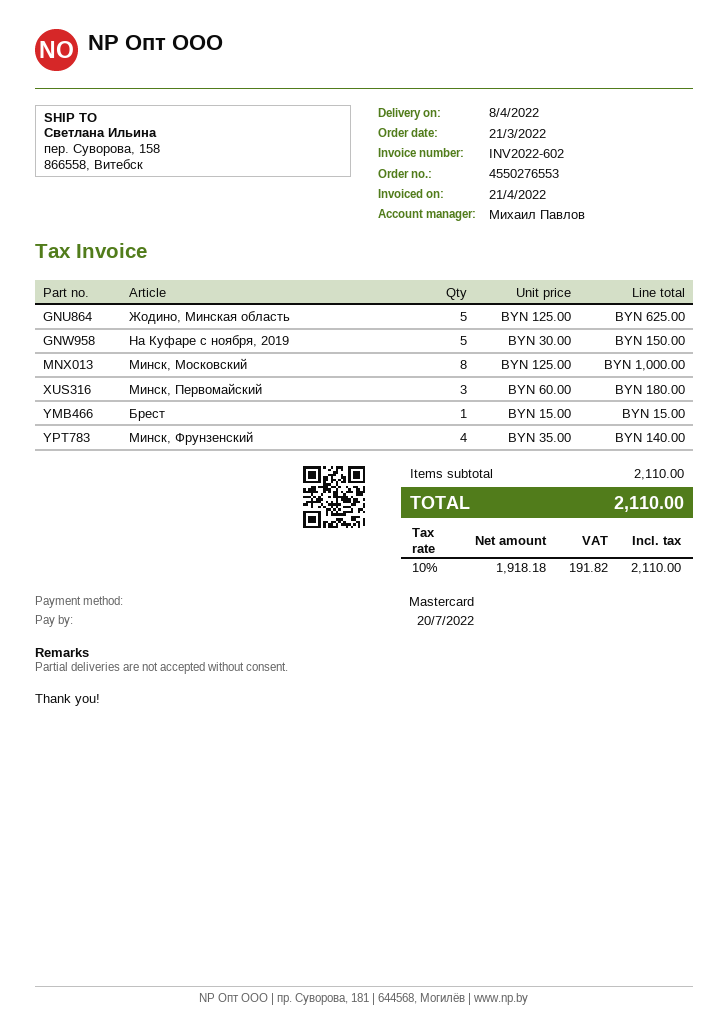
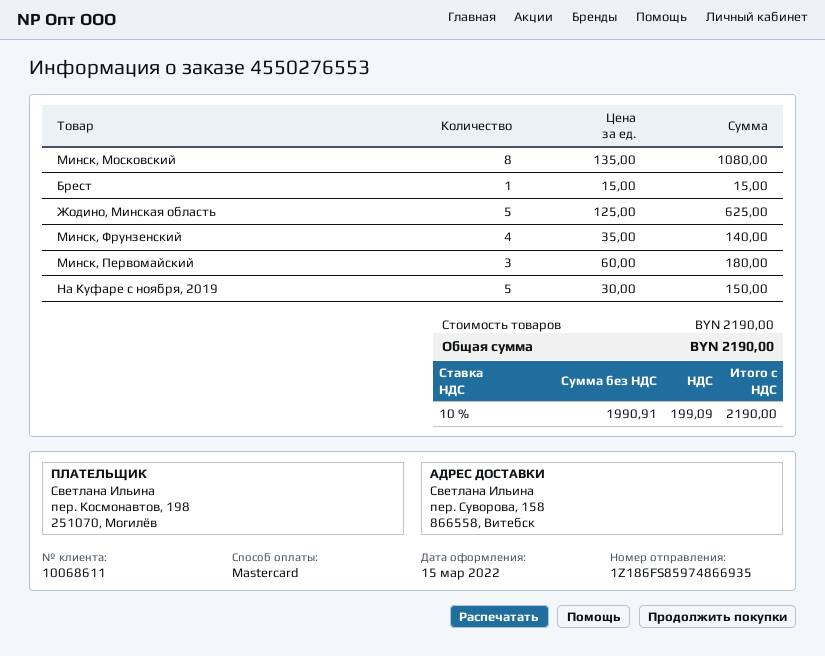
order date: 2022-03-21 -> 2022-03-15
Минск, Московский: 8 x 125.00 = 1000.00 -> 8 x 135.00 = 1080.00
subtotal: 2110.00 -> 2190.00
net: 1918.18 -> 1990.91
tax: 10% = 191.82 -> 10% = 199.09
total: 2110.00 -> 2190.00

